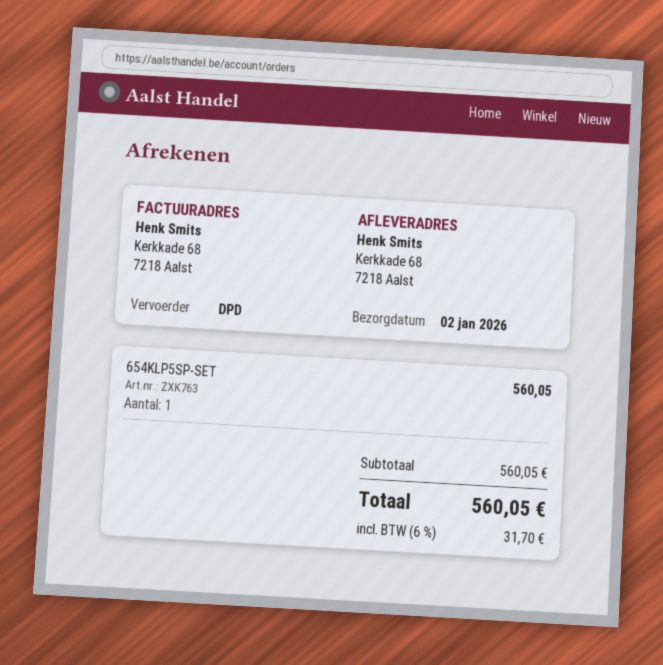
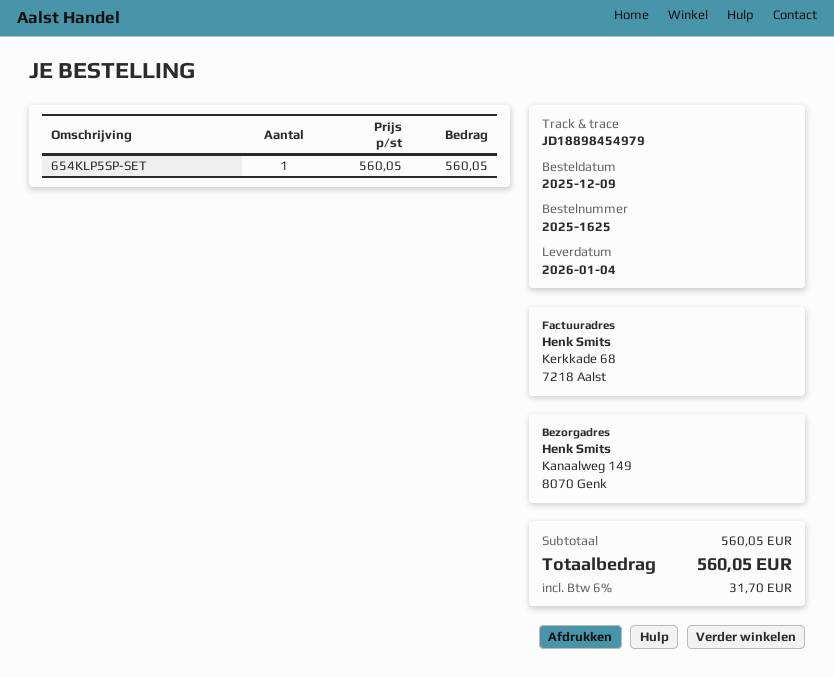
delivery date: 2026-01-02 -> 2026-01-04
ship to: Kerkkade 68, 7218 Aalst -> Kanaalweg 149, 8070 Genk

